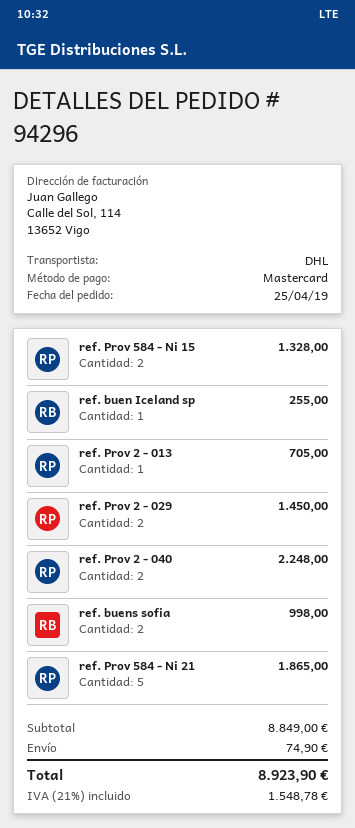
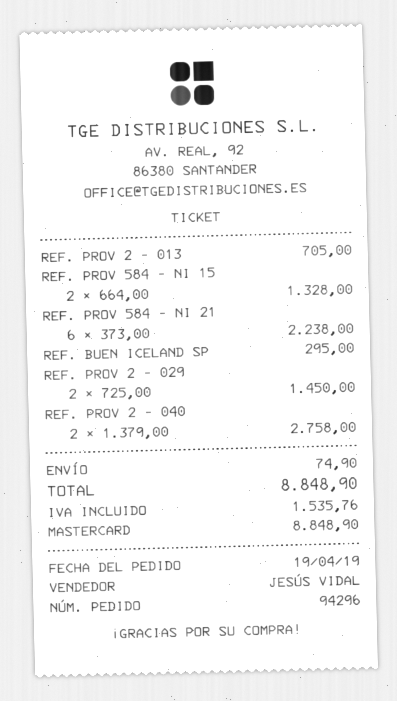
order date: 2019-04-25 -> 2019-04-19
ref. buen Iceland sp: 1 for 255.00 -> 1 for 295.00
ref. Prov 2 - 040: 2 for 2248.00 -> 2 for 2758.00
ref. buens sofia: 2 for 998.00 -> none
ref. Prov 584 - Ni 21: 5 for 1865.00 -> 6 for 2238.00
tax: 1548.78 -> 1535.76
total: 8923.90 -> 8848.90

